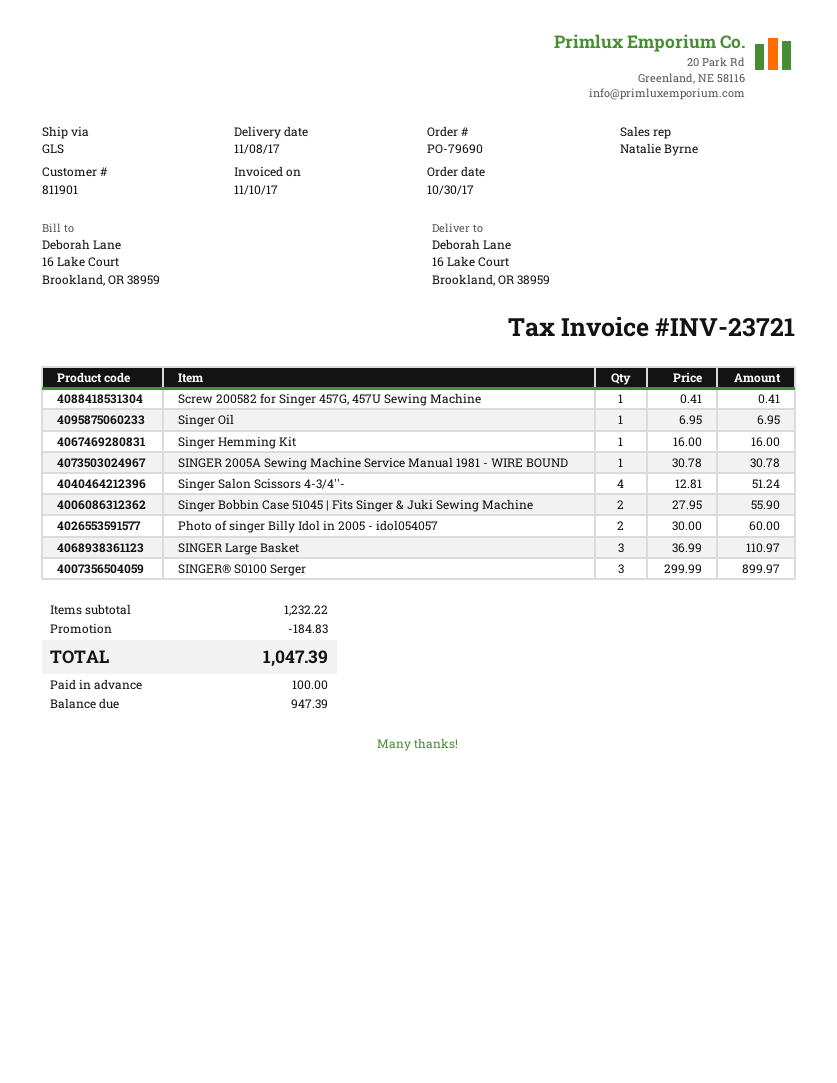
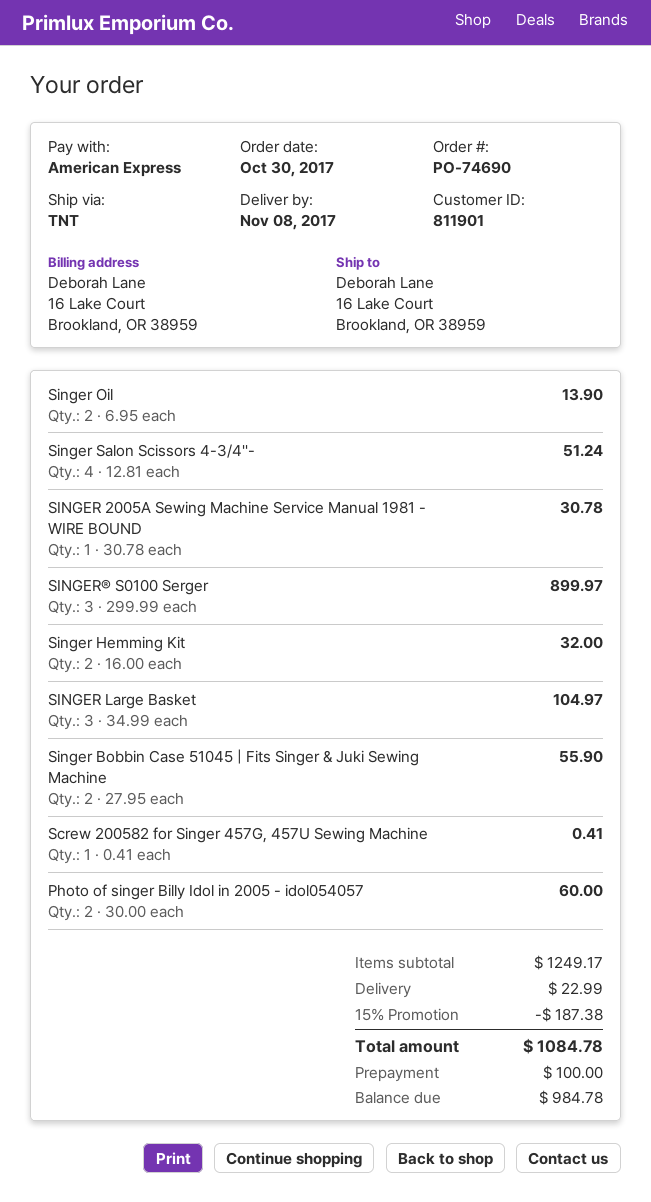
order number: PO-79690 -> PO-74690
shipping method: GLS -> TNT
Singer Oil: 1 x 6.95 = 6.95 -> 2 x 6.95 = 13.90
Singer Hemming Kit: 1 x 16.00 = 16.00 -> 2 x 16.00 = 32.00
SINGER Large Basket: 3 x 36.99 = 110.97 -> 3 x 34.99 = 104.97
subtotal: 1232.22 -> 1249.17
discount: 184.83 -> 187.38
shipping: none -> 22.99
total: 1047.39 -> 1084.78
balance: 947.39 -> 984.78

